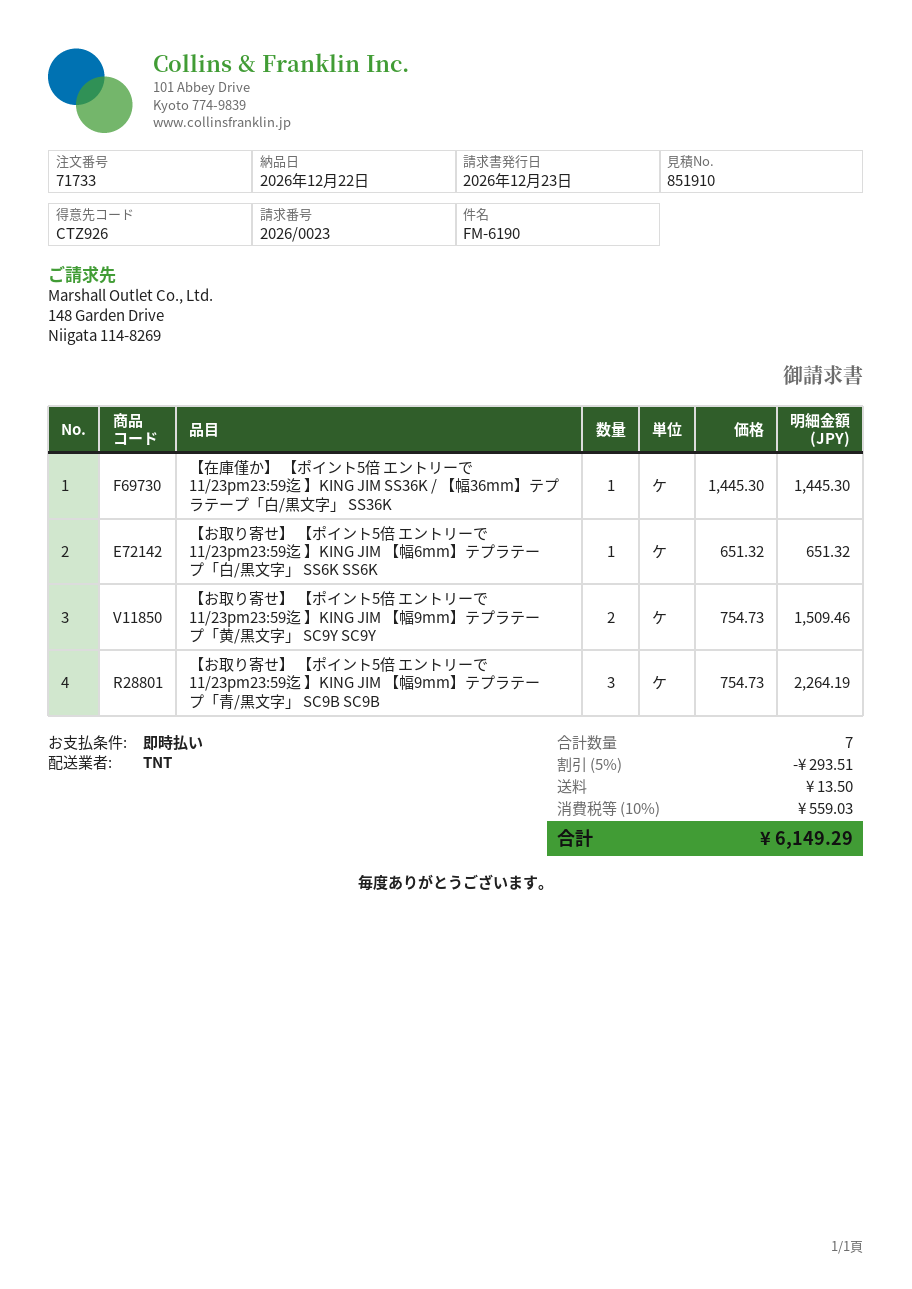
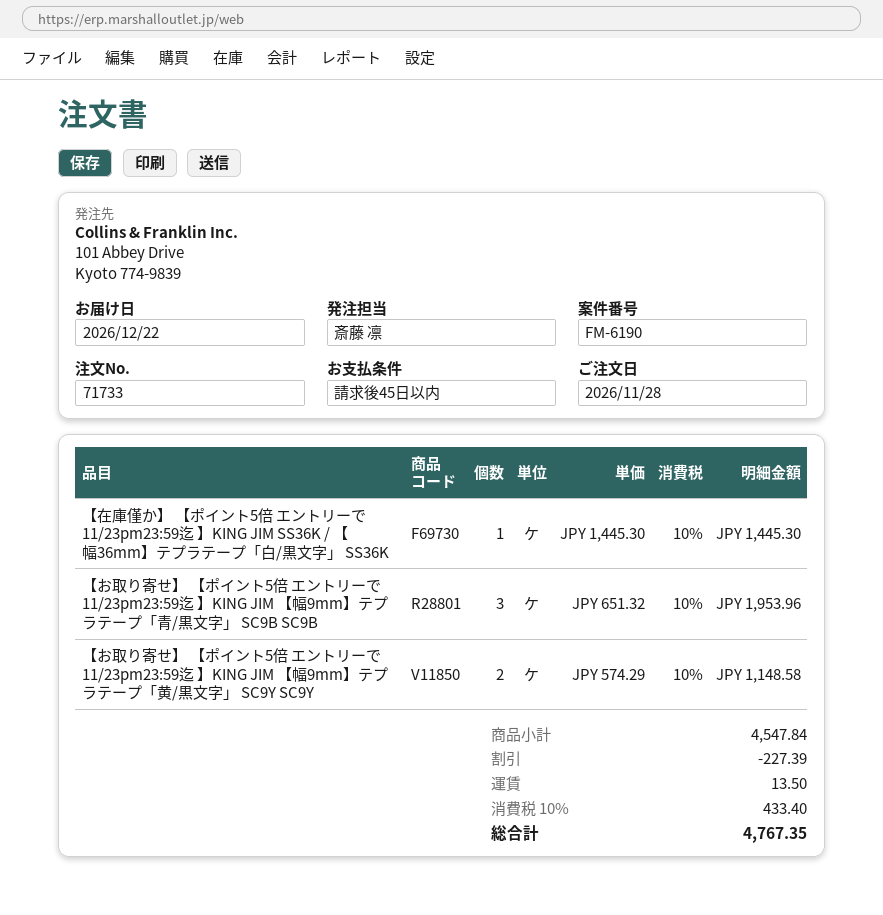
payment terms: on receipt -> 45 days
【お取り寄せ】 【ポイント5倍 エントリーで 11/23pm23:59迄 】KING JIM 【幅6mm】テプラテープ「白/黒文字」 SS6K SS6K: 1 x 651.32 = 651.32 -> none
【お取り寄せ】 【ポイント5倍 エントリーで 11/23pm23:59迄 】KING JIM 【幅9mm】テプラテープ「黄/黒文字」 SC9Y SC9Y: 2 x 754.73 = 1509.46 -> 2 x 574.29 = 1148.58
【お取り寄せ】 【ポイント5倍 エントリーで 11/23pm23:59迄 】KING JIM 【幅9mm】テプラテープ「青/黒文字」 SC9B SC9B: 3 x 754.73 = 2264.19 -> 3 x 651.32 = 1953.96
discount: 293.51 -> 227.39
tax: 10% = 559.03 -> 10% = 433.40
total: 6149.29 -> 4767.35

